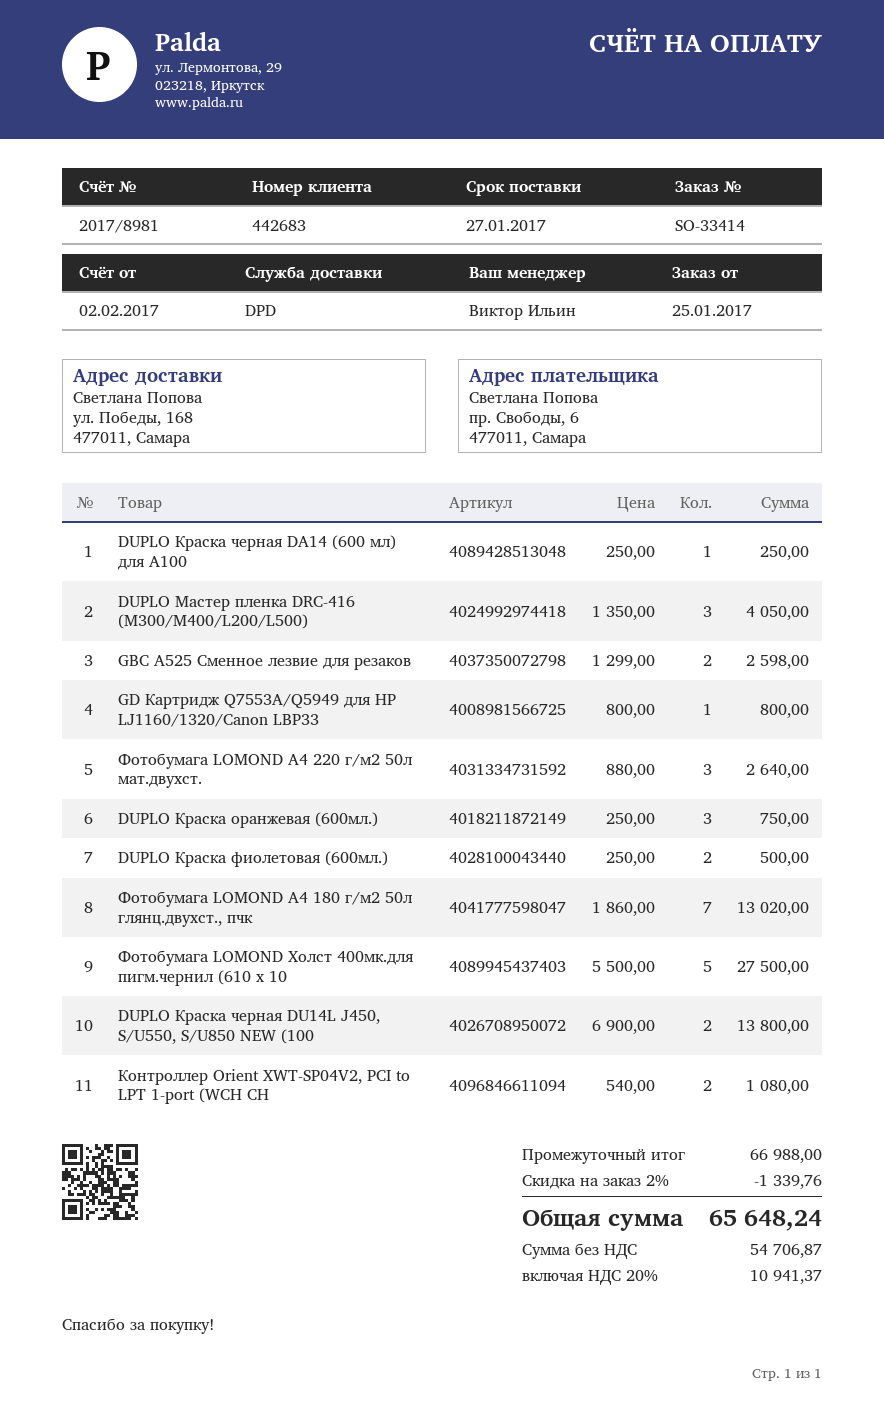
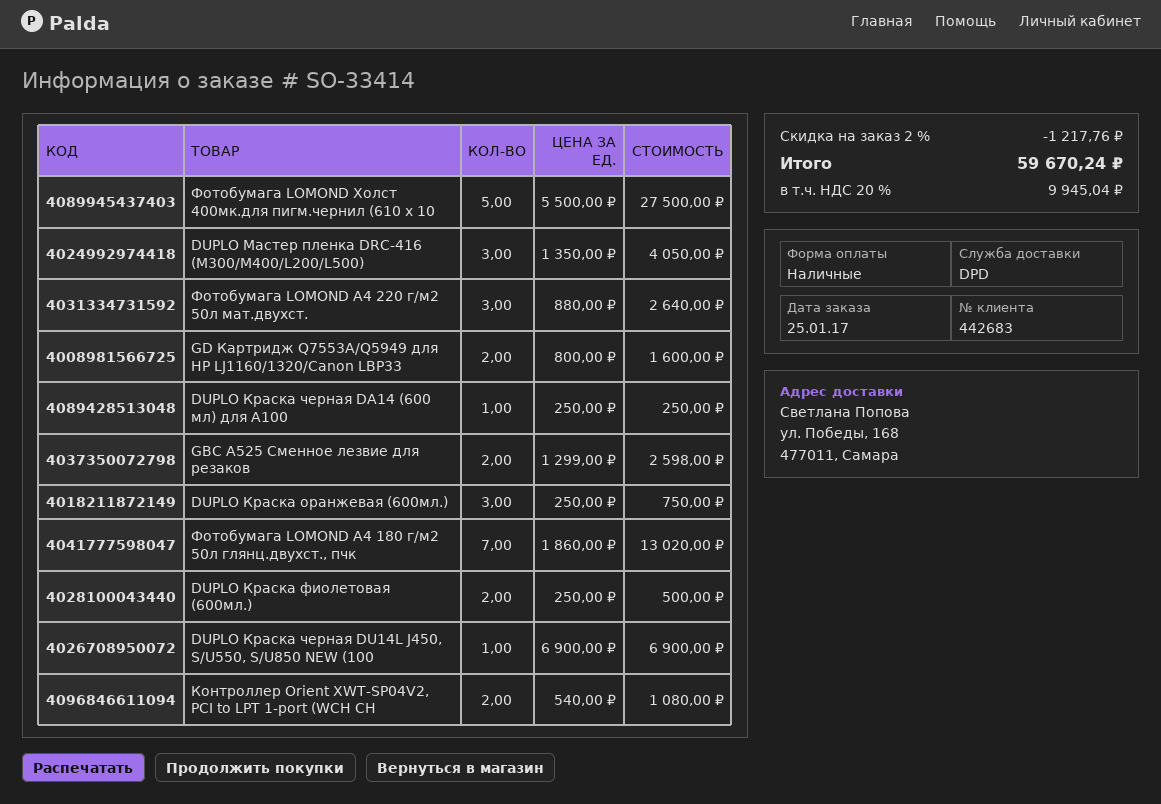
GD Картридж Q7553A/Q5949 для HP LJ1160/1320/Canon LBP33: 1 x 800.00 = 800.00 -> 2 x 800.00 = 1600.00
DUPLO Краска чеpная DU14L J450, S/U550, S/U850 NEW (100: 2 x 6900.00 = 13800.00 -> 1 x 6900.00 = 6900.00
discount: 2% = 1339.76 -> 2% = 1217.76
tax: 20% = 10941.37 -> 20% = 9945.04
total: 65648.24 -> 59670.24

